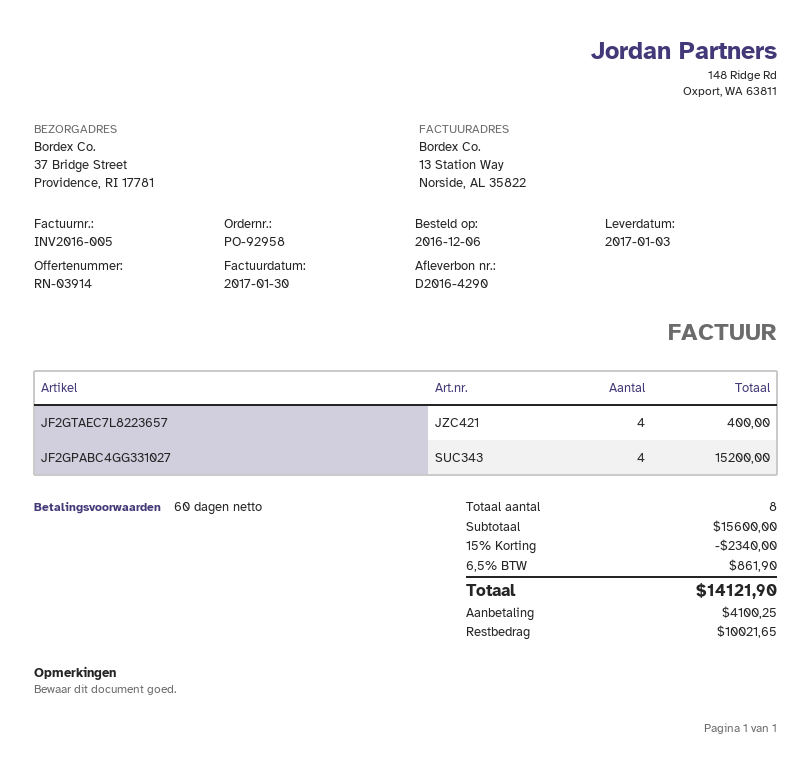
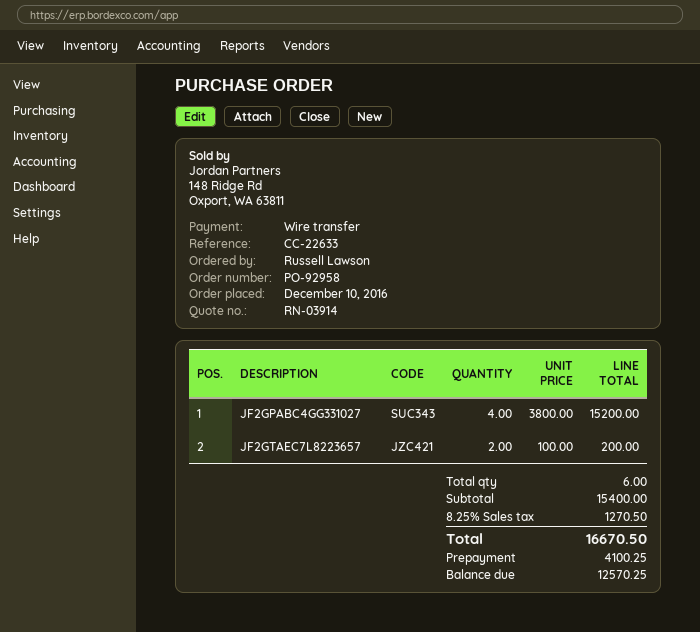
order date: 2016-12-06 -> 2016-12-10
JF2GTAEC7L8223657: 4 for 400.00 -> 2 for 200.00
total quantity: 8 -> 6
subtotal: 15600.00 -> 15400.00
discount: 15% = 2340.00 -> none
tax: 6.5% = 861.90 -> 8.25% = 1270.50
total: 14121.90 -> 16670.50
balance: 10021.65 -> 12570.25

